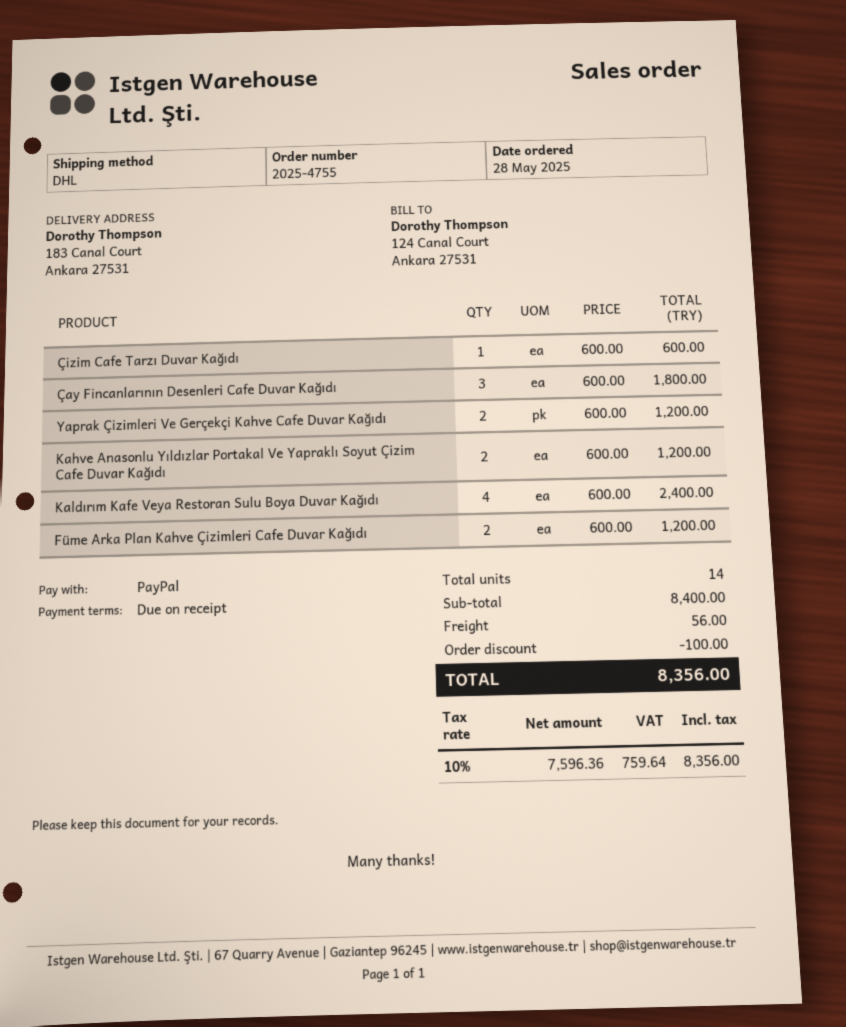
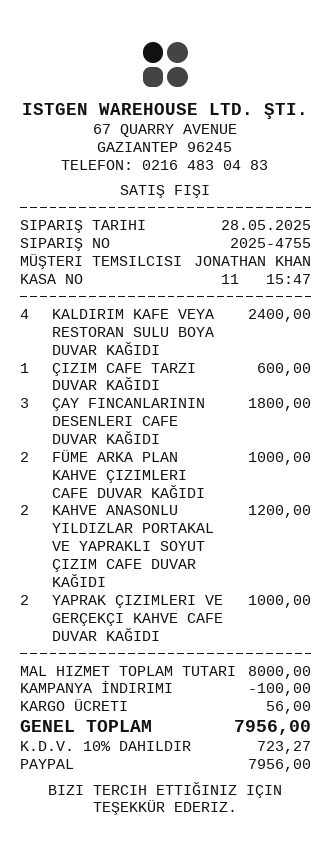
Yaprak Çizimleri Ve Gerçekçi Kahve Cafe Duvar Kağıdı: 2 for 1200.00 -> 2 for 1000.00
Füme Arka Plan Kahve Çizimleri Cafe Duvar Kağıdı: 2 for 1200.00 -> 2 for 1000.00
subtotal: 8400.00 -> 8000.00
tax: 10% = 759.64 -> 10% = 723.27
total: 8356.00 -> 7956.00

